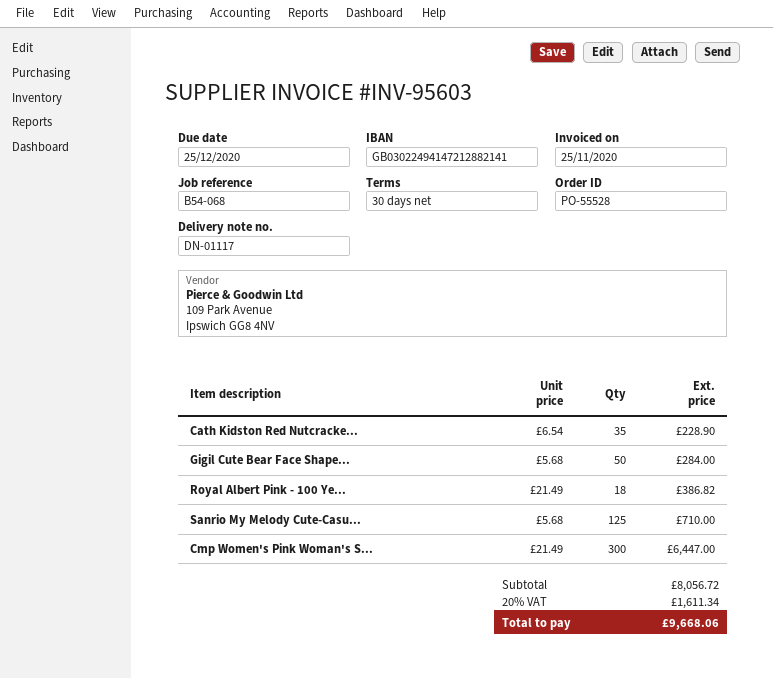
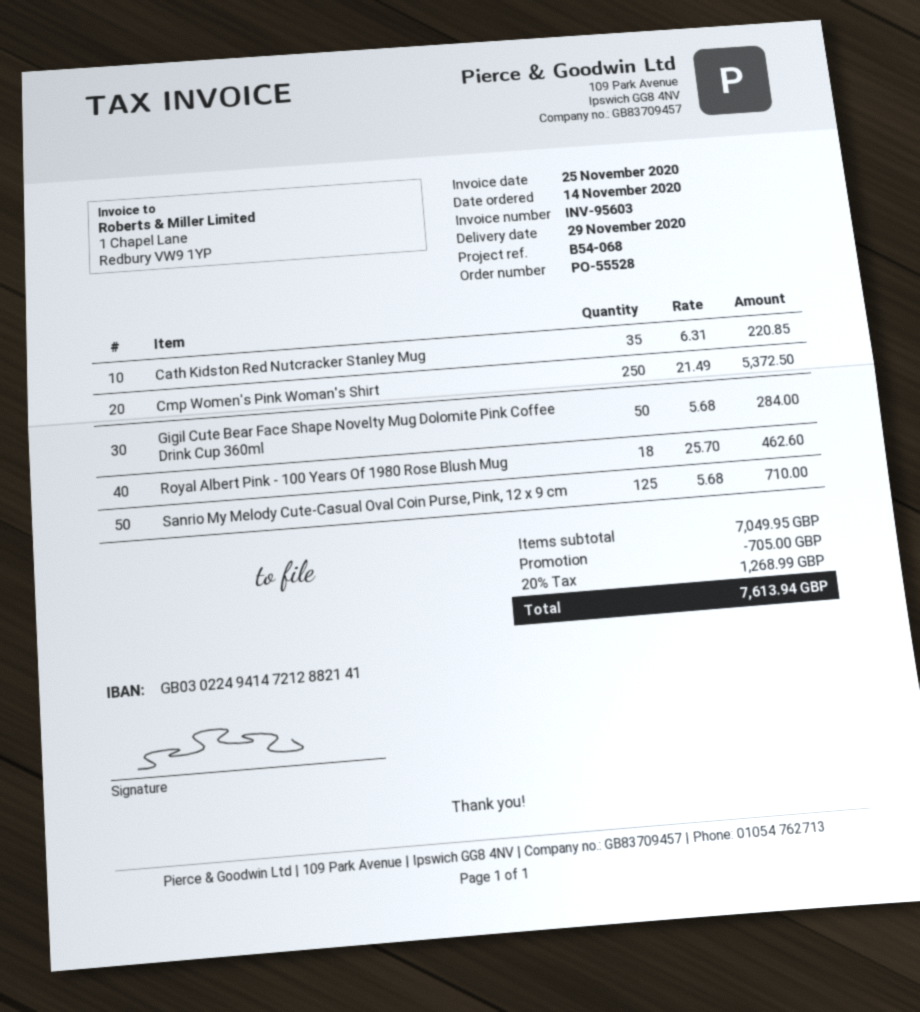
Cath Kidston Red Nutcracke...: 35 x 6.54 = 228.90 -> 35 x 6.31 = 220.85
Royal Albert Pink - 100 Ye...: 18 x 21.49 = 386.82 -> 18 x 25.70 = 462.60
Cmp Women's Pink Woman's S...: 300 x 21.49 = 6447.00 -> 250 x 21.49 = 5372.50
subtotal: 8056.72 -> 7049.95
discount: none -> 705.00
tax: 20% = 1611.34 -> 20% = 1268.99
total: 9668.06 -> 7613.94

